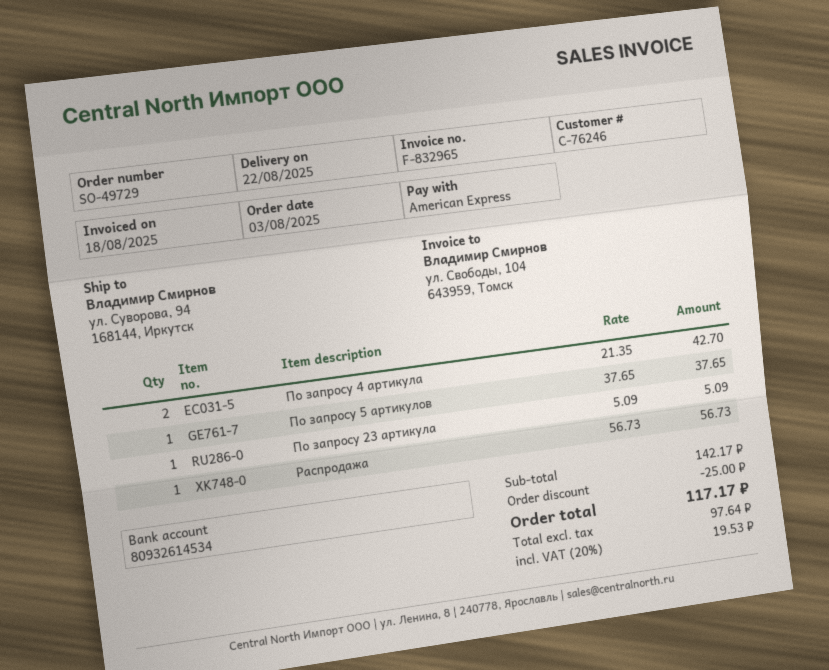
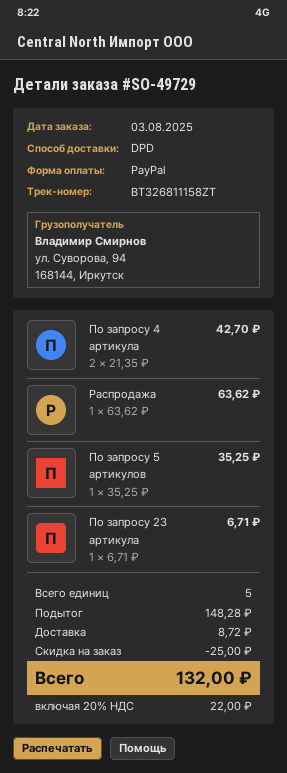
payment method: American Express -> PayPal
По запросу 5 артикулов: 1 x 37.65 = 37.65 -> 1 x 35.25 = 35.25
По запросу 23 артикула: 1 x 5.09 = 5.09 -> 1 x 6.71 = 6.71
Распродажа: 1 x 56.73 = 56.73 -> 1 x 63.62 = 63.62
subtotal: 142.17 -> 148.28
shipping: none -> 8.72
tax: 20% = 19.53 -> 20% = 22.00
total: 117.17 -> 132.00

